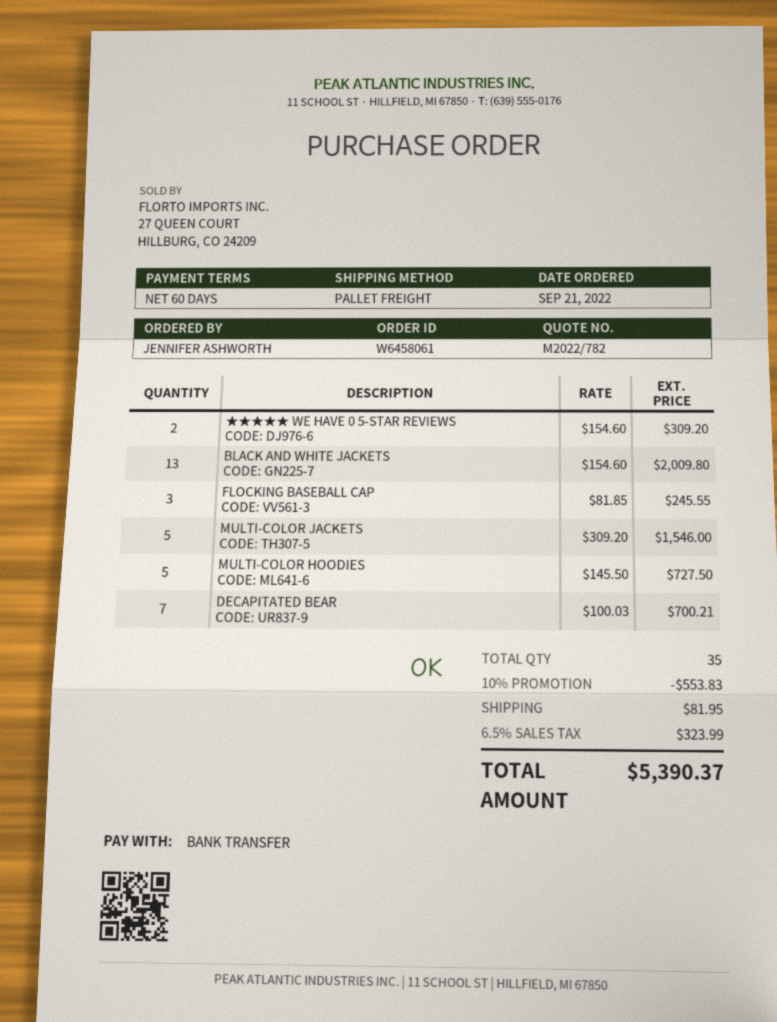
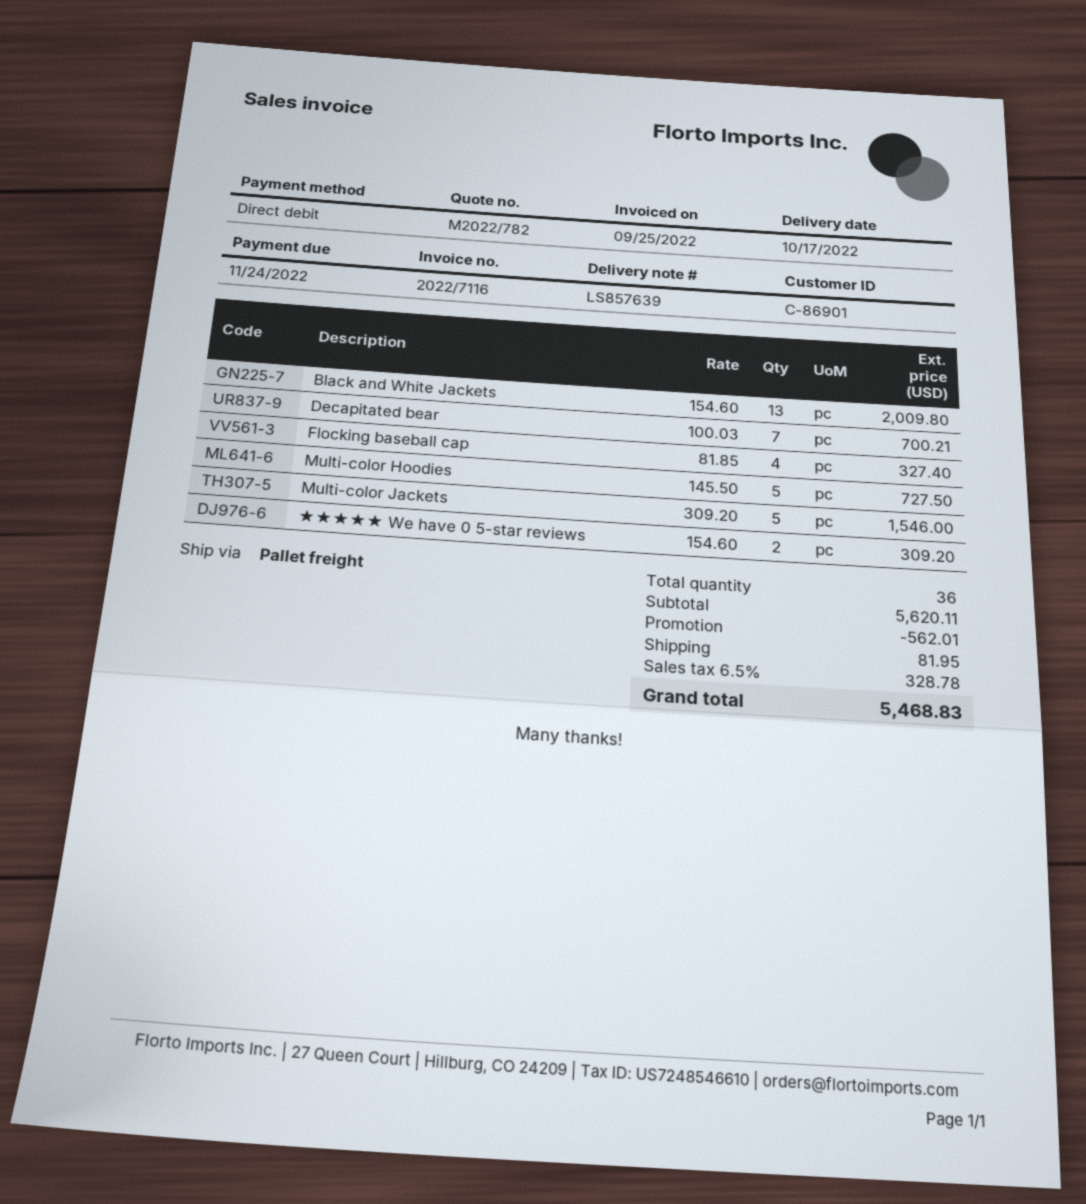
payment method: bank transfer -> direct debit
FLOCKING BASEBALL CAP: 3 x 81.85 = 245.55 -> 4 x 81.85 = 327.40
total quantity: 35 -> 36
discount: 553.83 -> 562.01
tax: 6.5% = 323.99 -> 6.5% = 328.78
total: 5390.37 -> 5468.83

